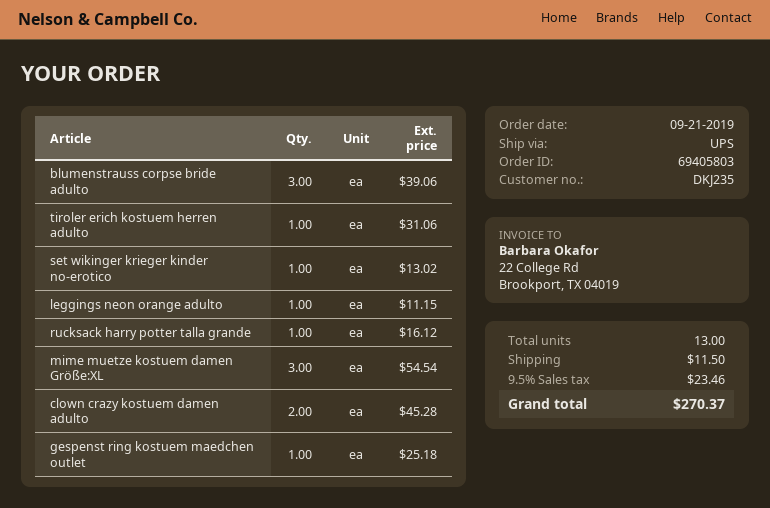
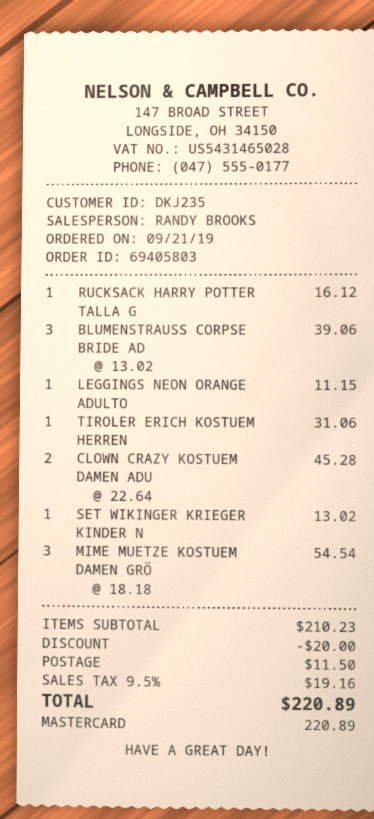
gespenst ring kostuem maedchen outlet: 1 for 25.18 -> none
discount: none -> 20.00
tax: 9.5% = 23.46 -> 9.5% = 19.16
total: 270.37 -> 220.89

